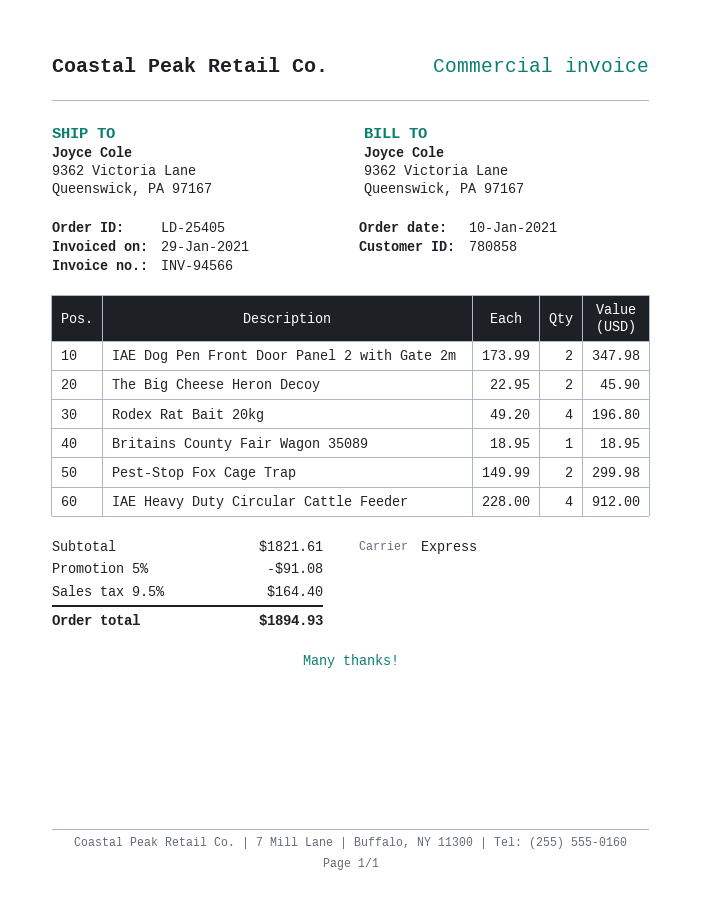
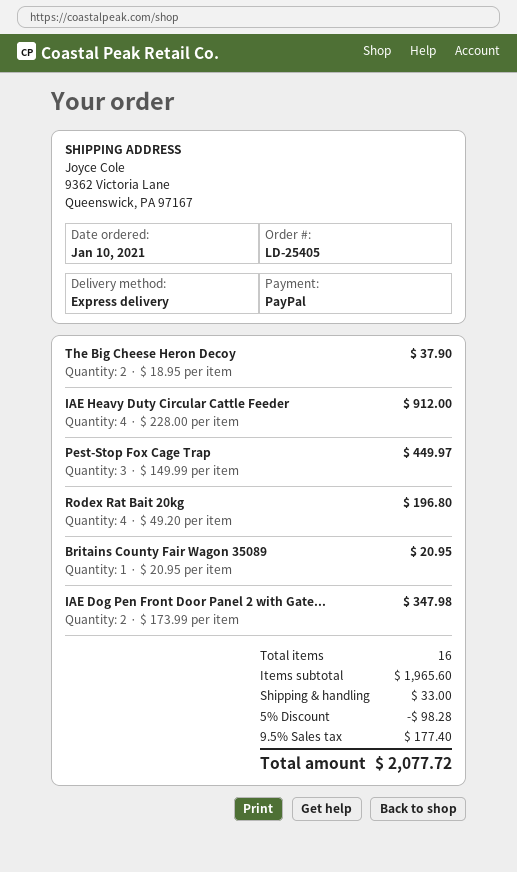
The Big Cheese Heron Decoy: 2 x 22.95 = 45.90 -> 2 x 18.95 = 37.90
Britains County Fair Wagon 35089: 1 x 18.95 = 18.95 -> 1 x 20.95 = 20.95
Pest-Stop Fox Cage Trap: 2 x 149.99 = 299.98 -> 3 x 149.99 = 449.97
subtotal: 1821.61 -> 1965.60
discount: 5% = 91.08 -> 5% = 98.28
shipping: none -> 33.00
tax: 9.5% = 164.40 -> 9.5% = 177.40
total: 1894.93 -> 2077.72

